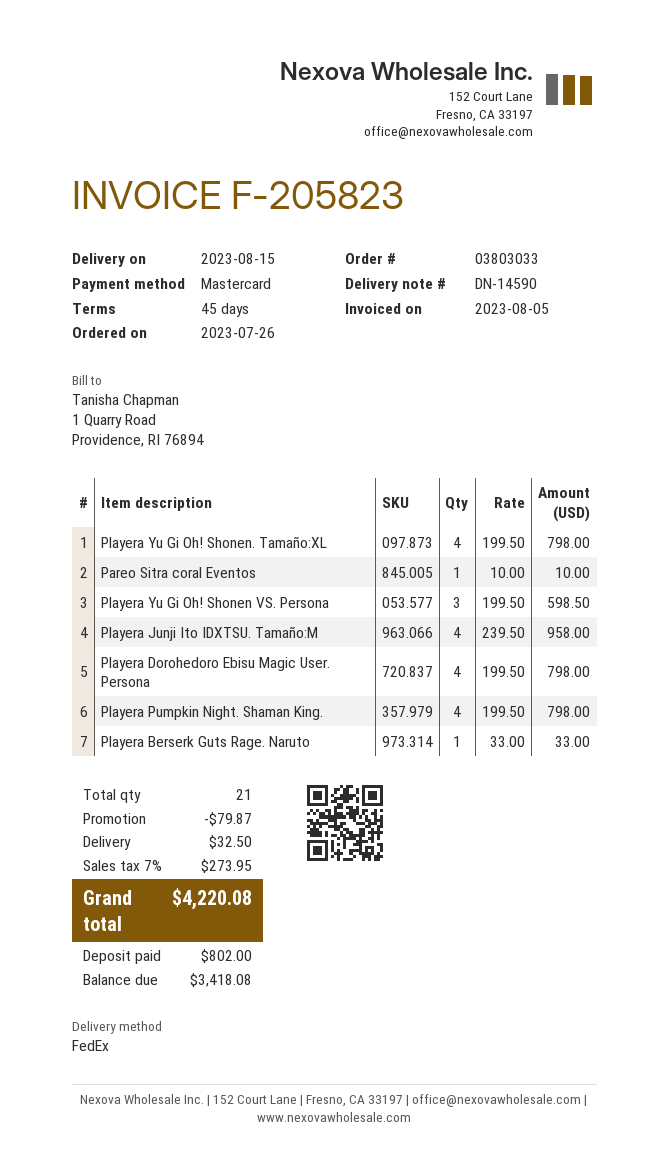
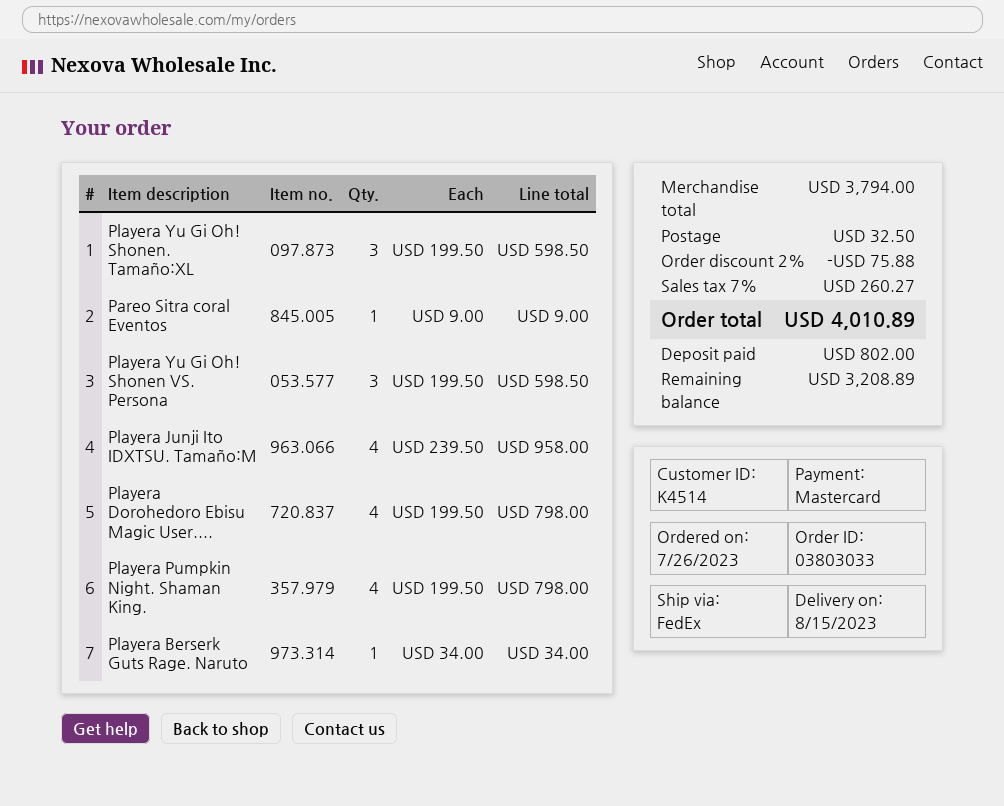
Playera Yu Gi Oh! Shonen. Tamaño:XL: 4 x 199.50 = 798.00 -> 3 x 199.50 = 598.50
Pareo Sitra coral Eventos: 1 x 10.00 = 10.00 -> 1 x 9.00 = 9.00
Playera Berserk Guts Rage. Naruto: 1 x 33.00 = 33.00 -> 1 x 34.00 = 34.00
discount: 79.87 -> 75.88
tax: 7% = 273.95 -> 7% = 260.27
total: 4220.08 -> 4010.89
balance: 3418.08 -> 3208.89

